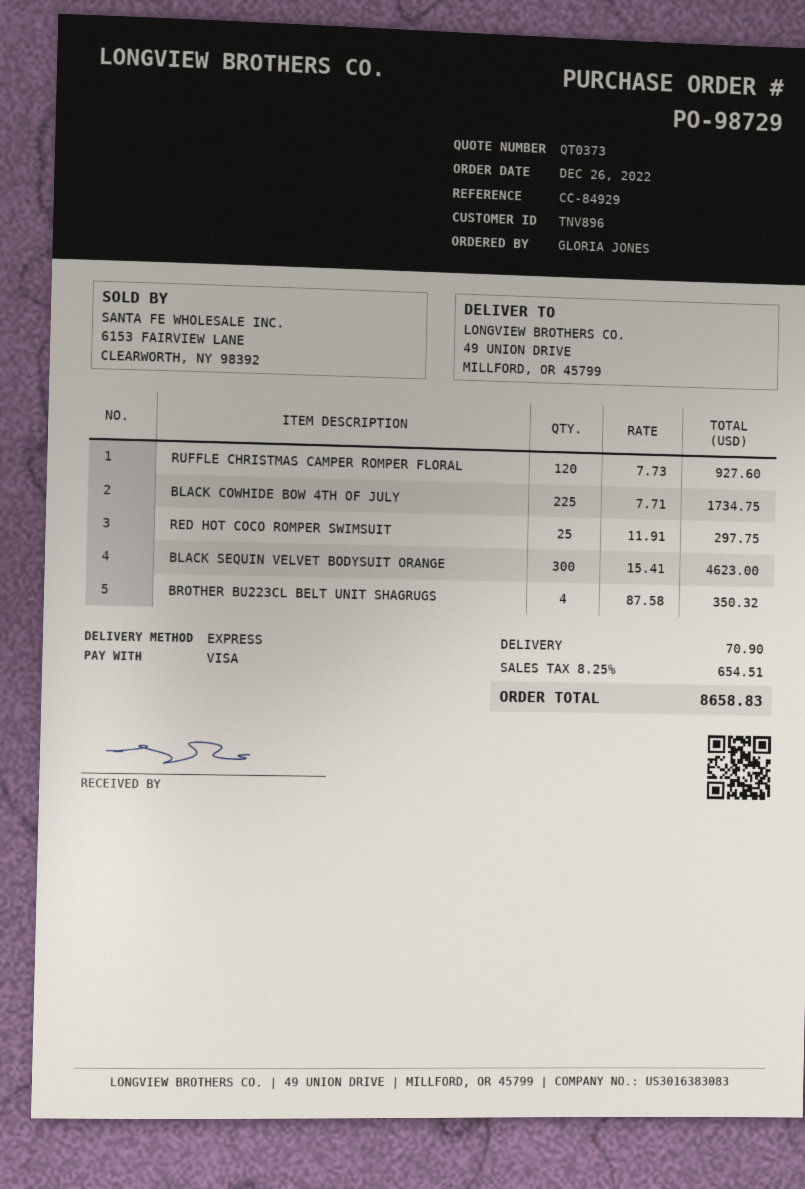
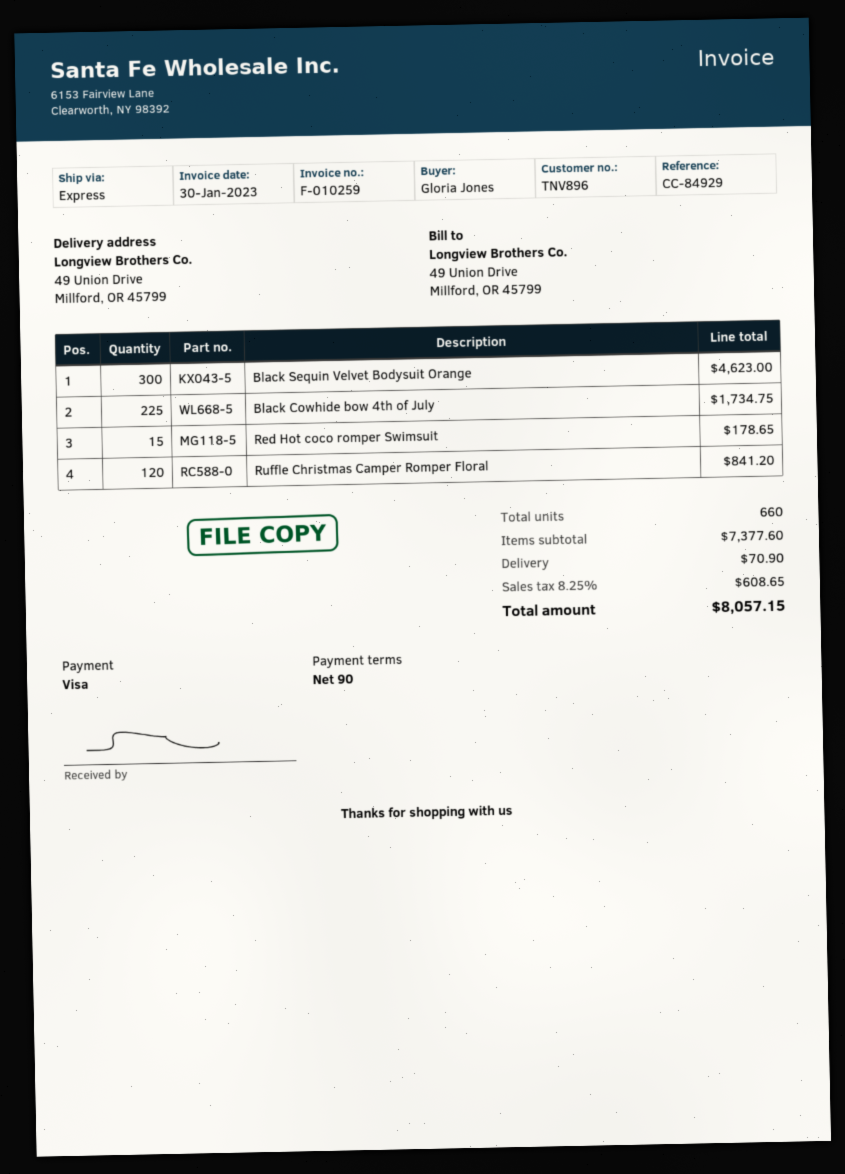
RUFFLE CHRISTMAS CAMPER ROMPER FLORAL: 120 for 927.60 -> 120 for 841.20
RED HOT COCO ROMPER SWIMSUIT: 25 for 297.75 -> 15 for 178.65
BROTHER BU223CL BELT UNIT SHAGRUGS: 4 for 350.32 -> none
tax: 8.25% = 654.51 -> 8.25% = 608.65
total: 8658.83 -> 8057.15

